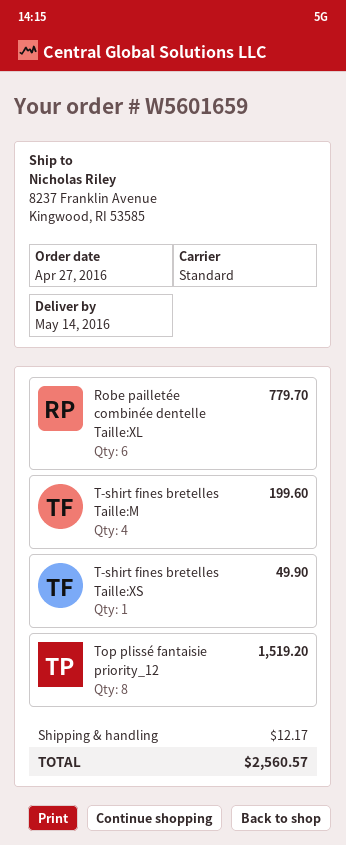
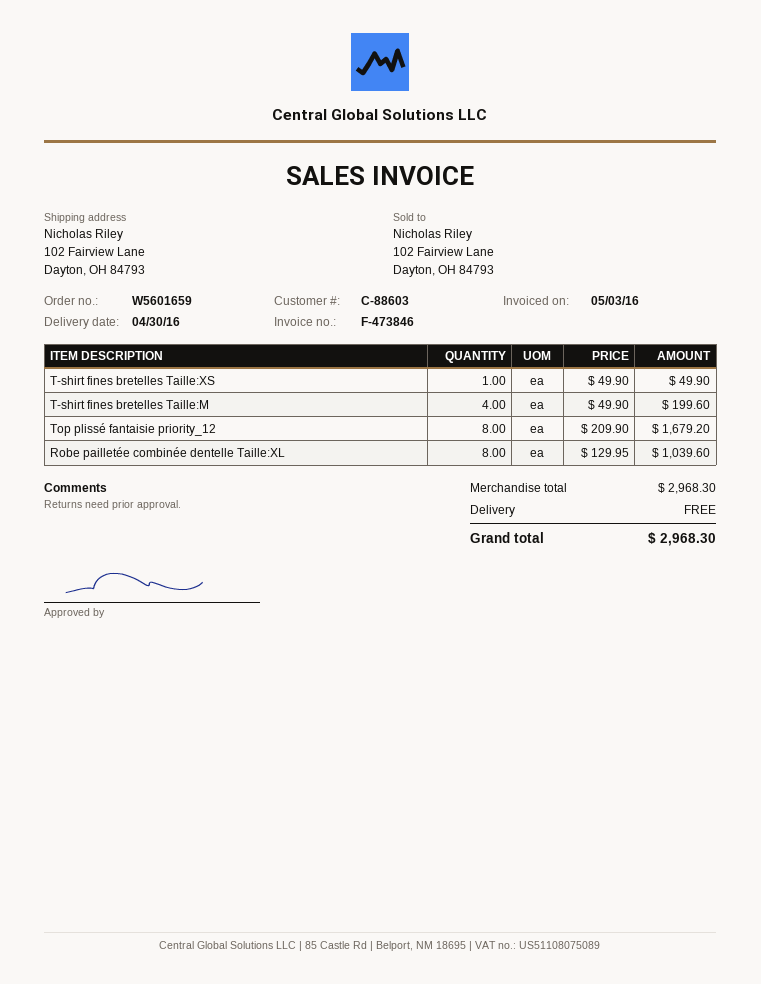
delivery date: 2016-05-14 -> 2016-04-30
ship to: 8237 Franklin Avenue, Kingwood, RI 53585 -> 102 Fairview Lane, Dayton, OH 84793
Robe pailletée combinée dentelle Taille:XL: 6 for 779.70 -> 8 for 1039.60
Top plissé fantaisie priority_12: 8 for 1519.20 -> 8 for 1679.20
shipping: 12.17 -> 0.00
total: 2560.57 -> 2968.30

